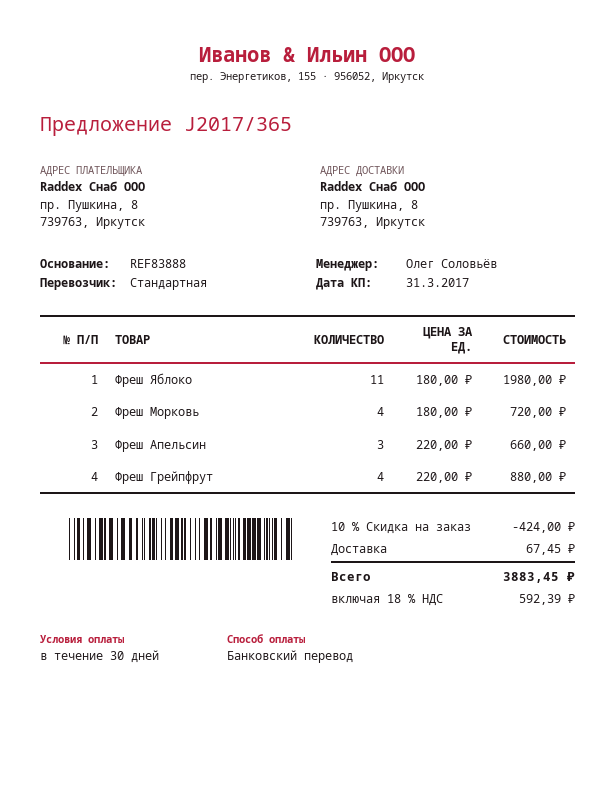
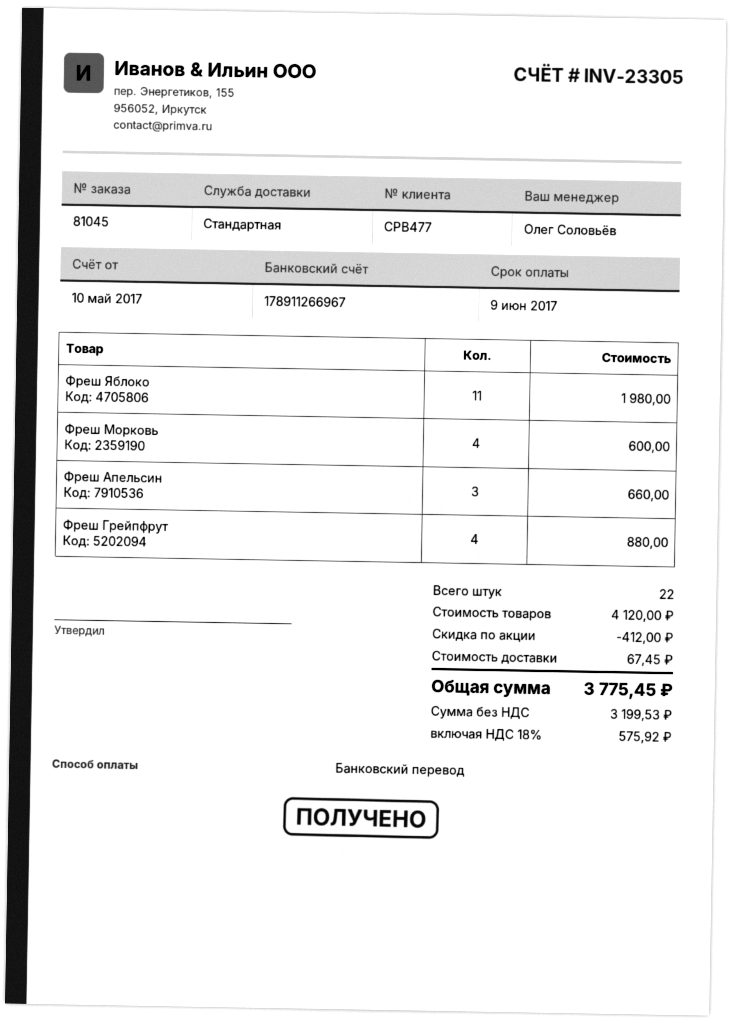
Фреш Морковь: 4 for 720.00 -> 4 for 600.00
discount: 424.00 -> 412.00
tax: 18% = 592.39 -> 18% = 575.92
total: 3883.45 -> 3775.45

